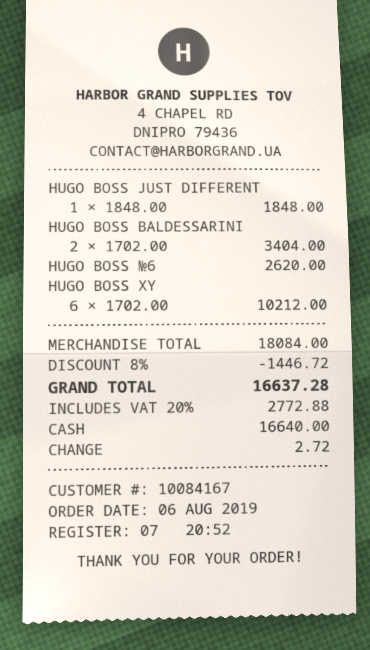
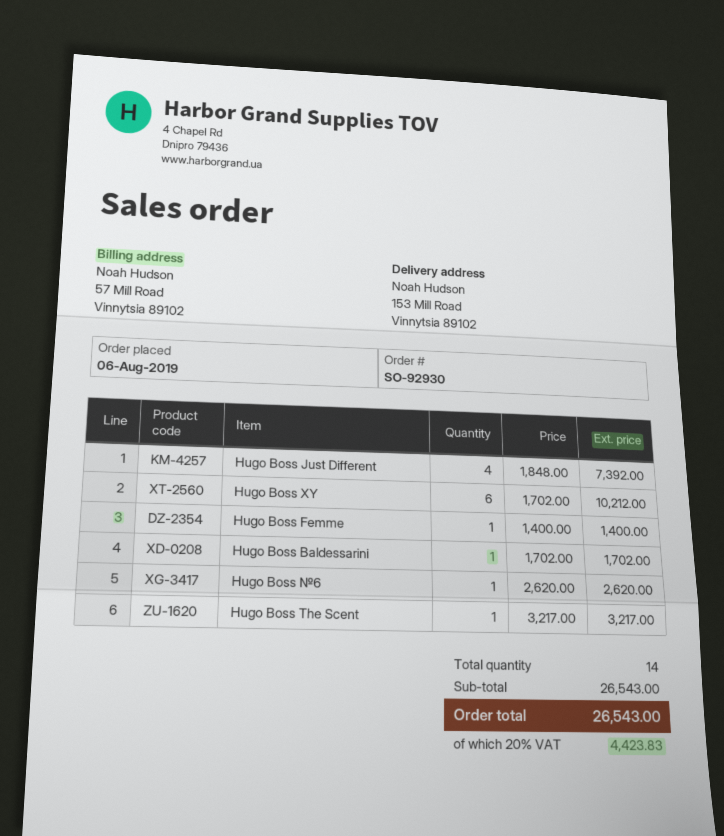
HUGO BOSS JUST DIFFERENT: 1 x 1848.00 = 1848.00 -> 4 x 1848.00 = 7392.00
HUGO BOSS BALDESSARINI: 2 x 1702.00 = 3404.00 -> 1 x 1702.00 = 1702.00
Hugo Boss Femme: none -> 1 x 1400.00 = 1400.00
Hugo Boss The Scent: none -> 1 x 3217.00 = 3217.00
subtotal: 18084.00 -> 26543.00
discount: 8% = 1446.72 -> none
tax: 20% = 2772.88 -> 20% = 4423.83
total: 16637.28 -> 26543.00

